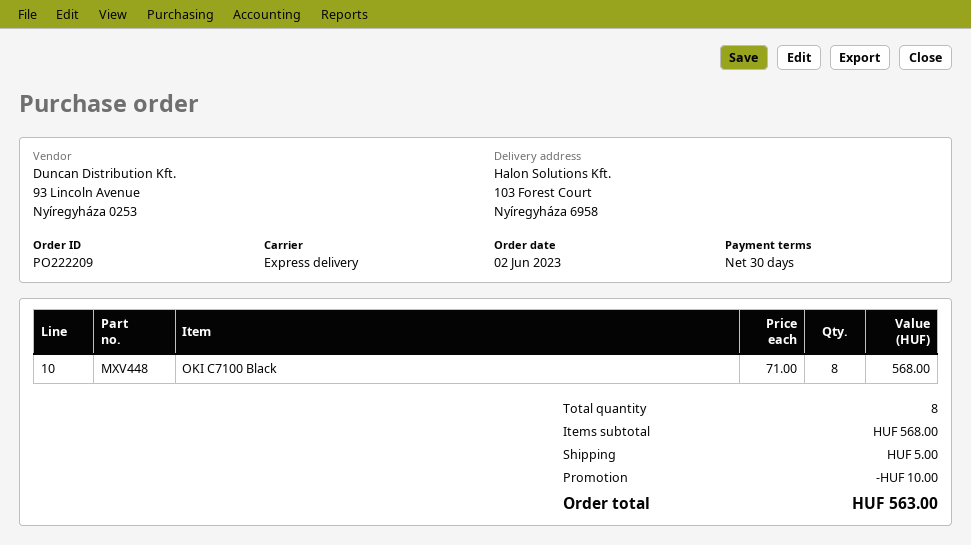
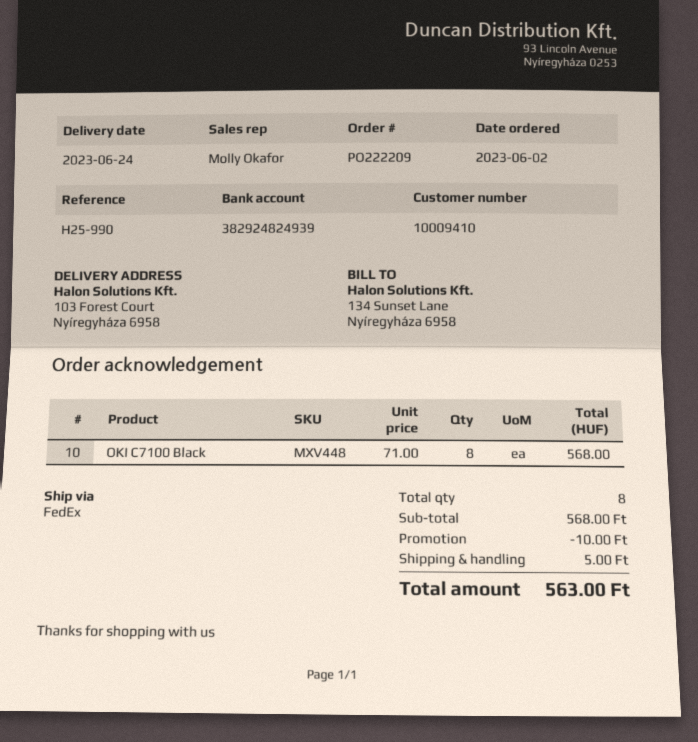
shipping method: express -> FedEx

